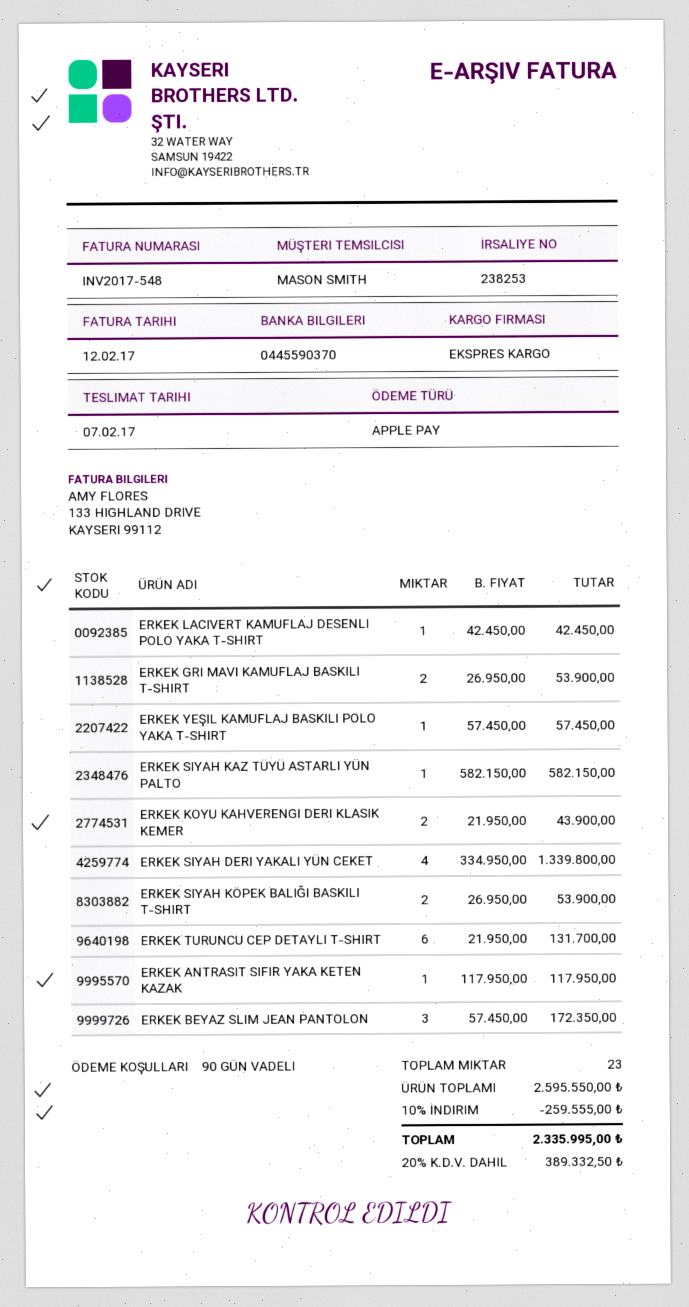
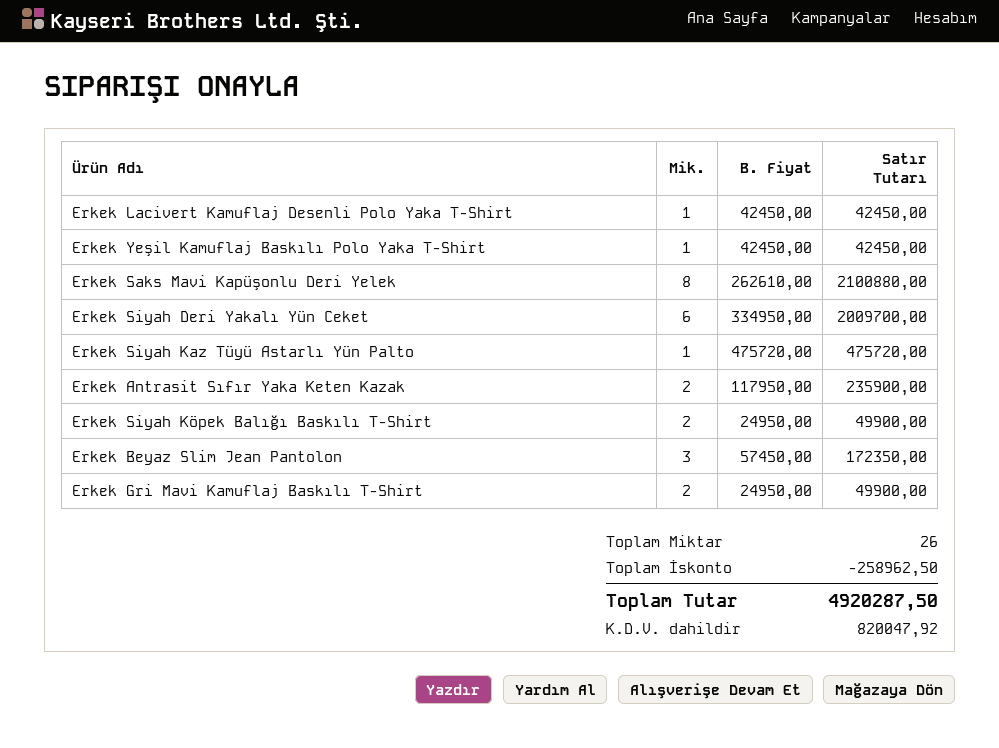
ERKEK GRI MAVI KAMUFLAJ BASKILI T-SHIRT: 2 x 26950.00 = 53900.00 -> 2 x 24950.00 = 49900.00
ERKEK YEŞIL KAMUFLAJ BASKILI POLO YAKA T-SHIRT: 1 x 57450.00 = 57450.00 -> 1 x 42450.00 = 42450.00
ERKEK SIYAH KAZ TÜYÜ ASTARLI YÜN PALTO: 1 x 582150.00 = 582150.00 -> 1 x 475720.00 = 475720.00
ERKEK KOYU KAHVERENGI DERI KLASIK KEMER: 2 x 21950.00 = 43900.00 -> none
ERKEK SIYAH DERI YAKALI YÜN CEKET: 4 x 334950.00 = 1339800.00 -> 6 x 334950.00 = 2009700.00
ERKEK SIYAH KÖPEK BALIĞI BASKILI T-SHIRT: 2 x 26950.00 = 53900.00 -> 2 x 24950.00 = 49900.00
ERKEK TURUNCU CEP DETAYLI T-SHIRT: 6 x 21950.00 = 131700.00 -> none
ERKEK ANTRASIT SIFIR YAKA KETEN KAZAK: 1 x 117950.00 = 117950.00 -> 2 x 117950.00 = 235900.00
Erkek Saks Mavi Kapüşonlu Deri Yelek: none -> 8 x 262610.00 = 2100880.00
total quantity: 23 -> 26
discount: 259555.00 -> 258962.50
tax: 389332.50 -> 820047.92
total: 2335995.00 -> 4920287.50

